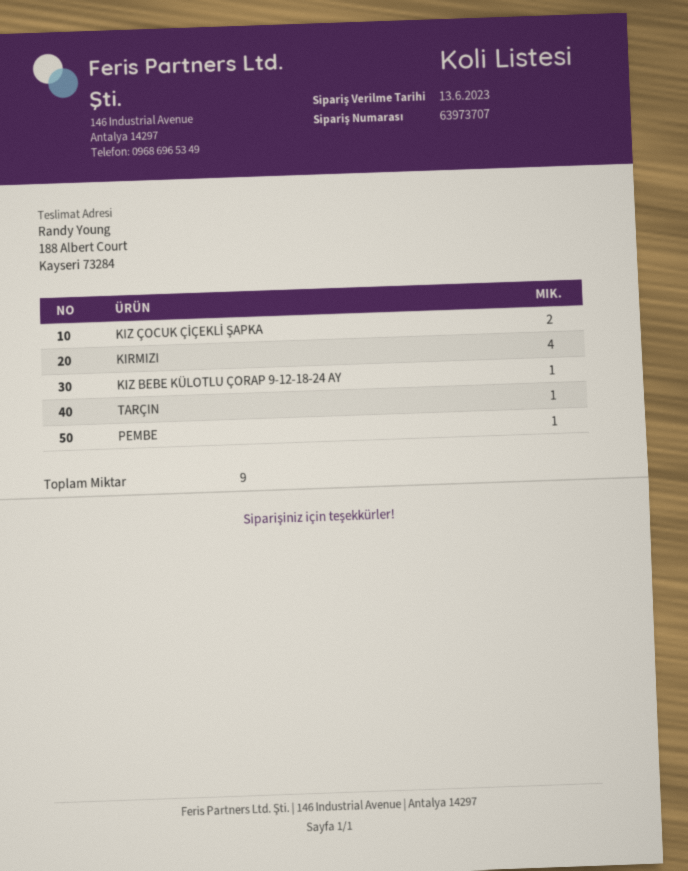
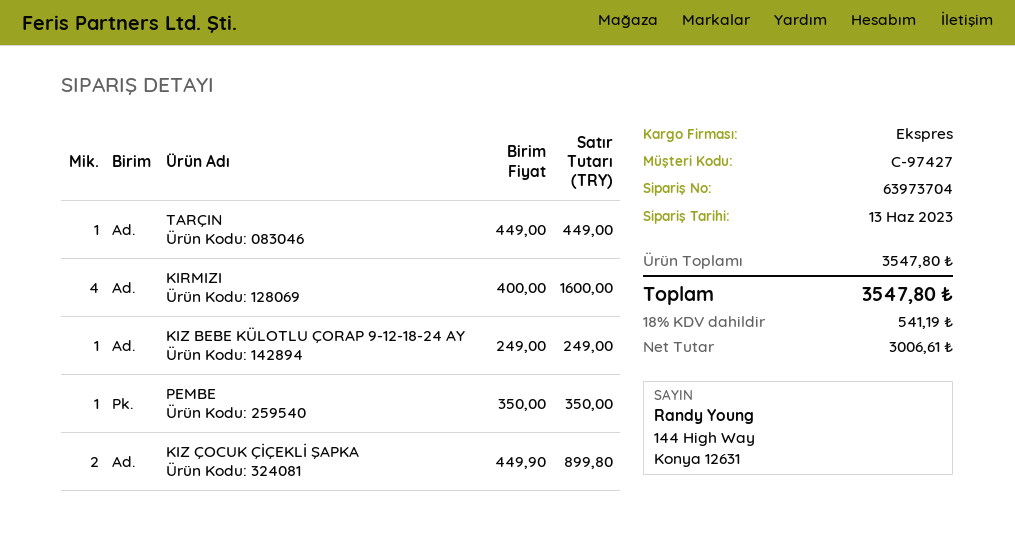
order number: 63973707 -> 63973704

